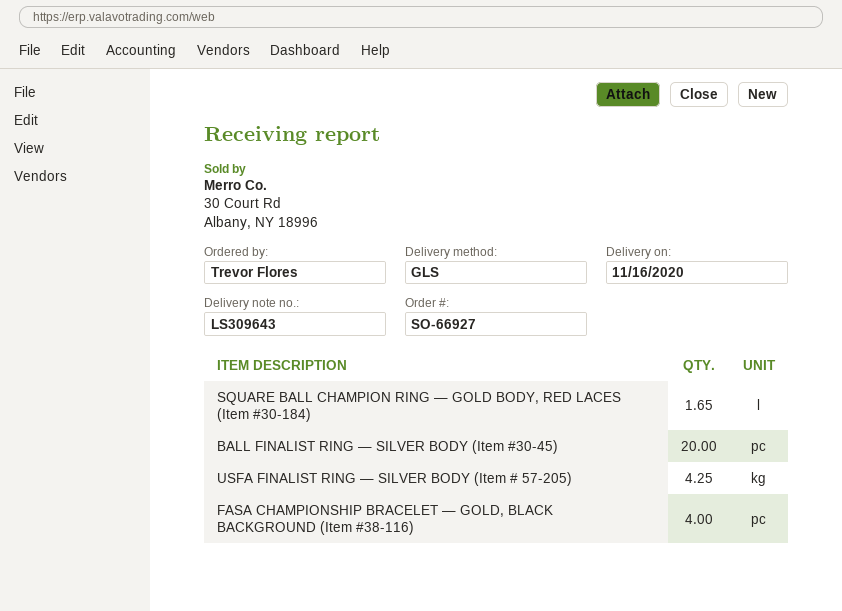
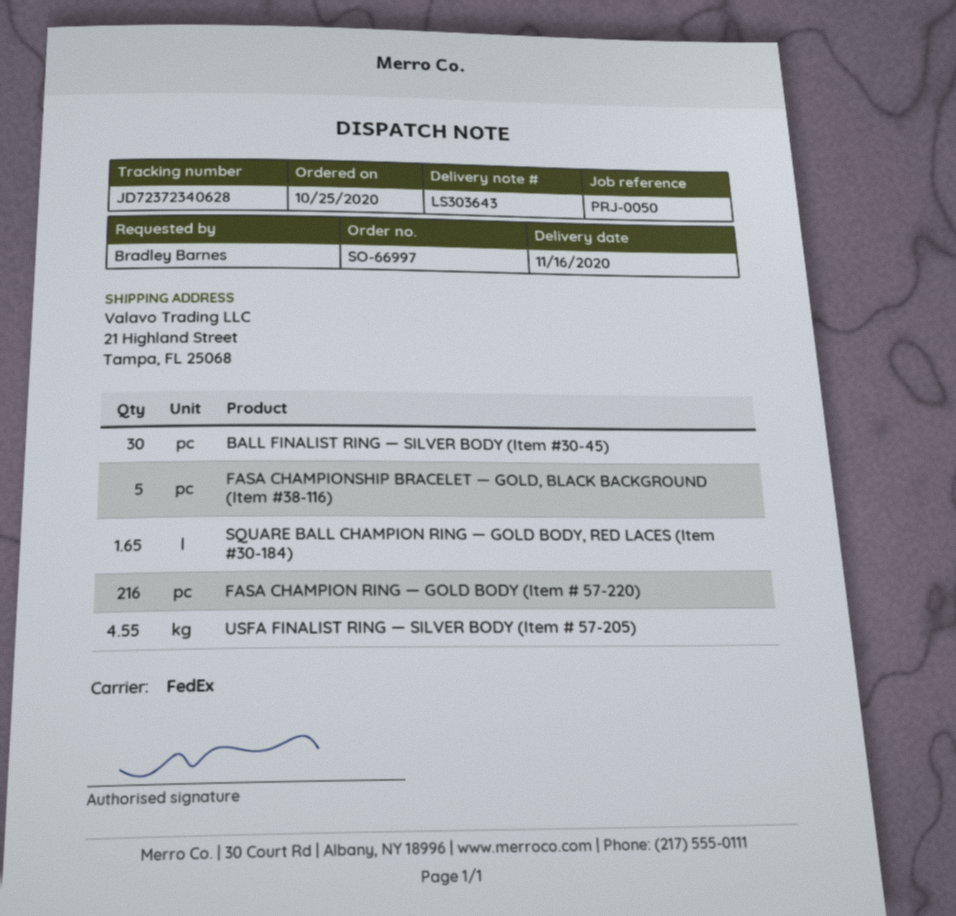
order number: SO-66927 -> SO-66997
delivery note number: LS309643 -> LS303643
ordered by: Trevor Flores -> Bradley Barnes
shipping method: GLS -> FedEx
BALL FINALIST RING — SILVER BODY (Item #30-45): 20 -> 30
USFA FINALIST RING — SILVER BODY (Item # 57-205): 4.25 -> 4.55
FASA CHAMPIONSHIP BRACELET — GOLD, BLACK BACKGROUND (Item #38-116): 4 -> 5
FASA CHAMPION RING — GOLD BODY (Item # 57-220): none -> 216

